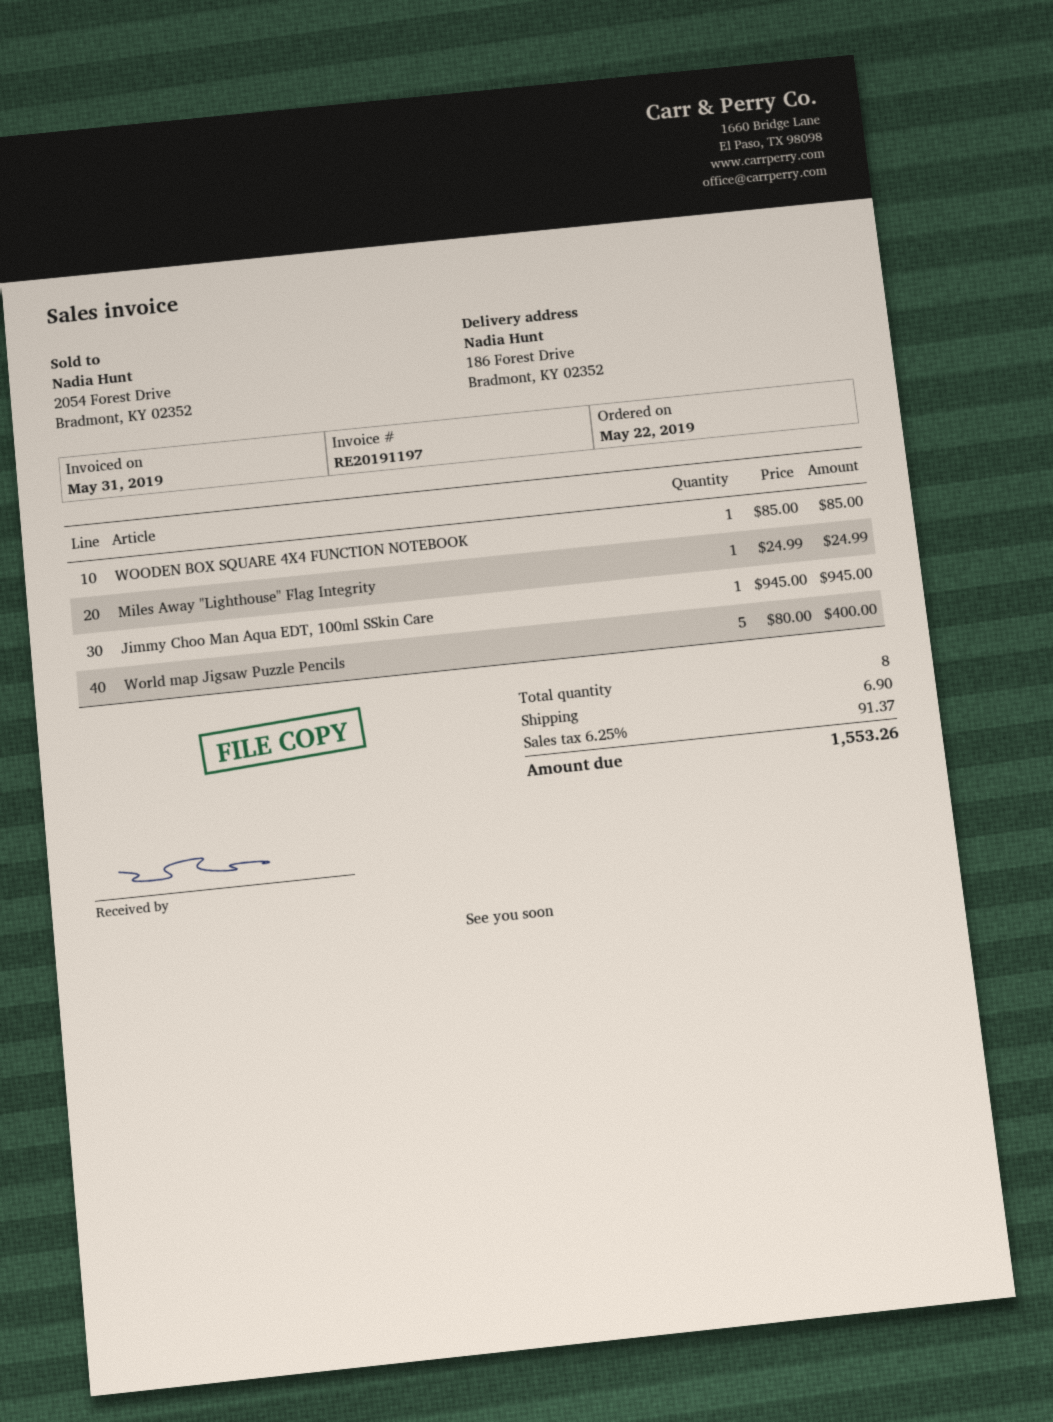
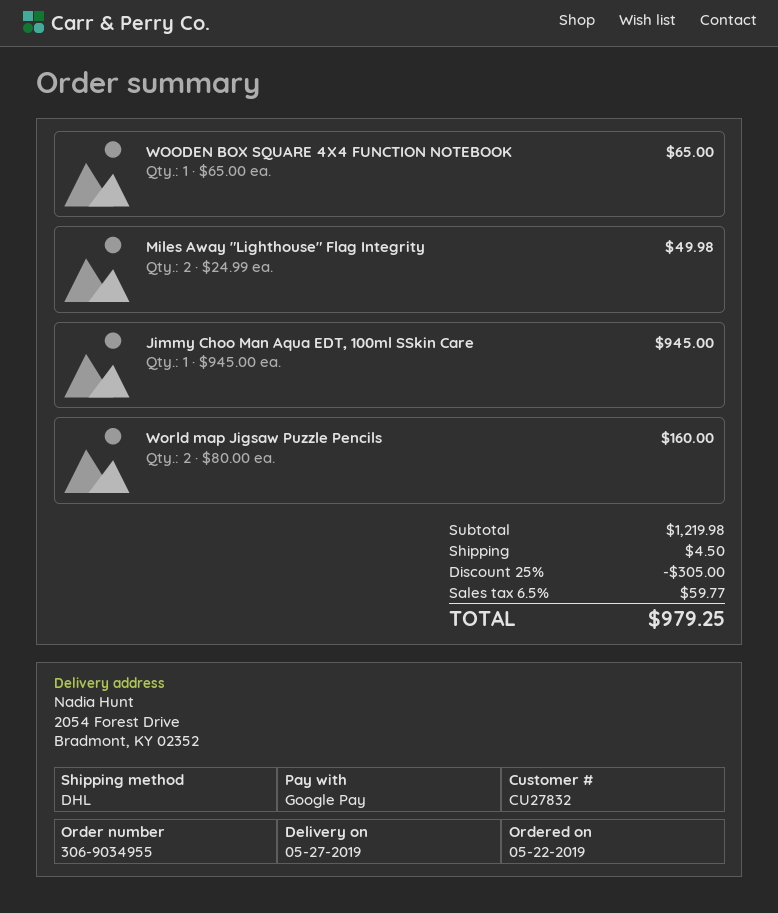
ship to: 186 Forest Drive, Bradmont, KY 02352 -> 2054 Forest Drive, Bradmont, KY 02352
WOODEN BOX SQUARE 4X4 FUNCTION NOTEBOOK: 1 x 85.00 = 85.00 -> 1 x 65.00 = 65.00
Miles Away "Lighthouse" Flag Integrity: 1 x 24.99 = 24.99 -> 2 x 24.99 = 49.98
World map Jigsaw Puzzle Pencils: 5 x 80.00 = 400.00 -> 2 x 80.00 = 160.00
discount: none -> 25% = 305.00
shipping: 6.90 -> 4.50
tax: 6.25% = 91.37 -> 6.5% = 59.77
total: 1553.26 -> 979.25

